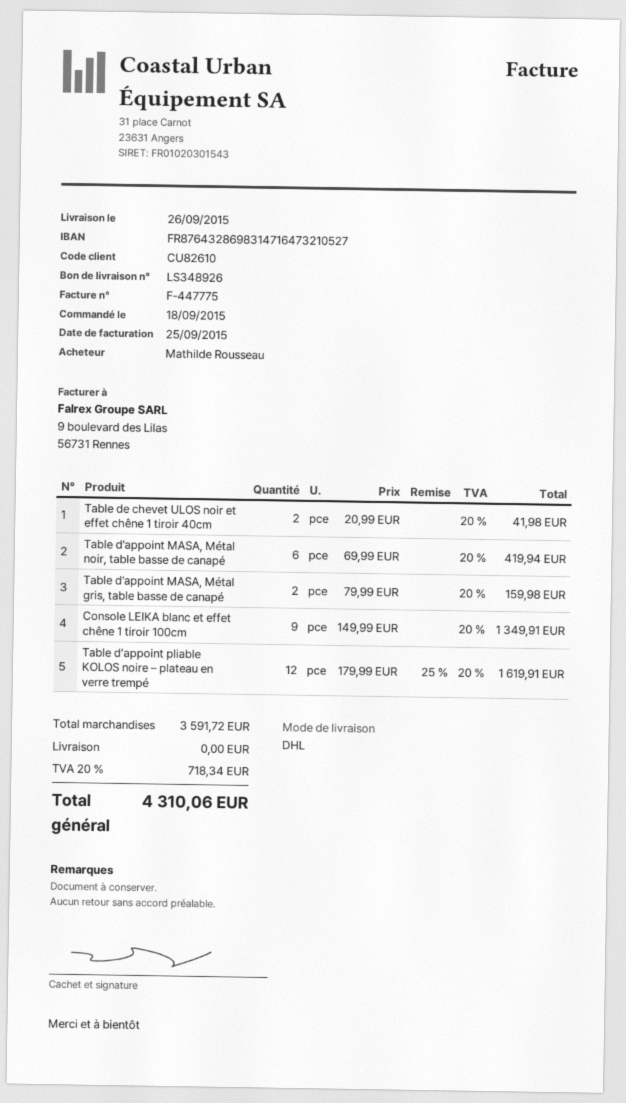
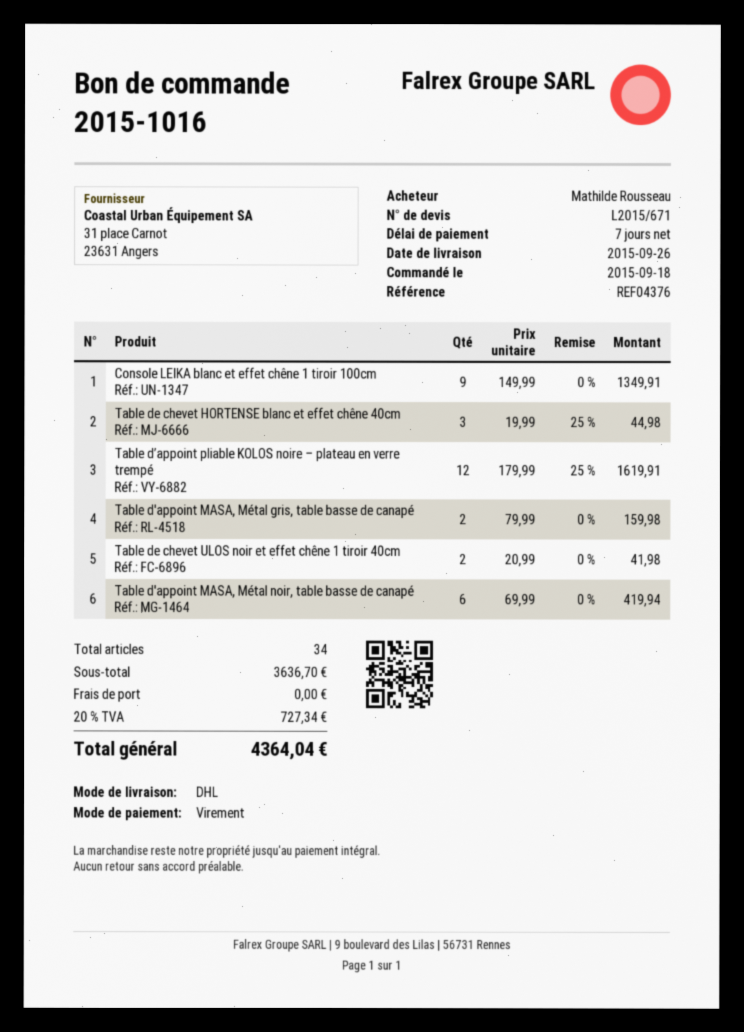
Table de chevet HORTENSE blanc et effet chêne 40cm: none -> 3 x 19.99 - 25% = 44.98
subtotal: 3591.72 -> 3636.70
tax: 20% = 718.34 -> 20% = 727.34
total: 4310.06 -> 4364.04

